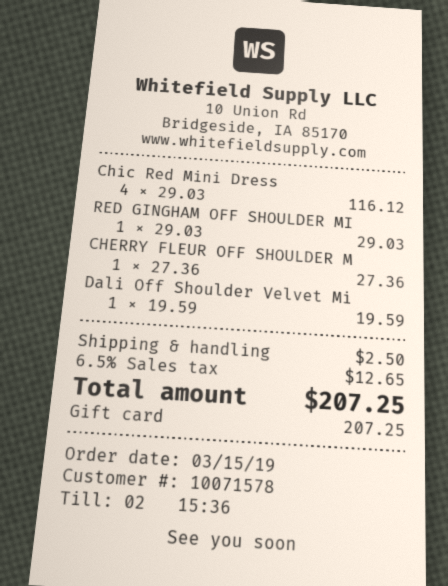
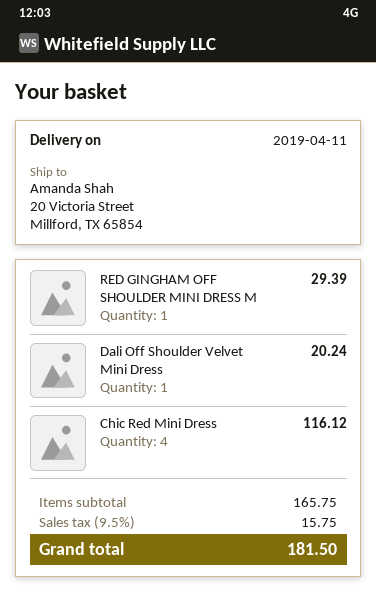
RED GINGHAM OFF SHOULDER MI: 1 for 29.03 -> 1 for 29.39
CHERRY FLEUR OFF SHOULDER M: 1 for 27.36 -> none
Dali Off Shoulder Velvet Mi: 1 for 19.59 -> 1 for 20.24
shipping: 2.50 -> none
tax: 6.5% = 12.65 -> 9.5% = 15.75
total: 207.25 -> 181.50

